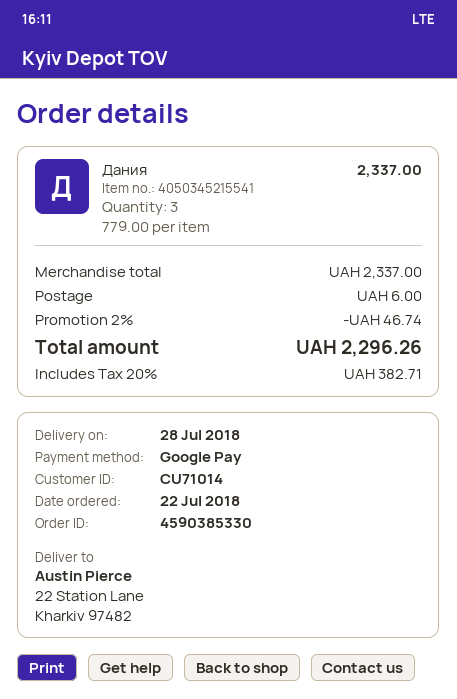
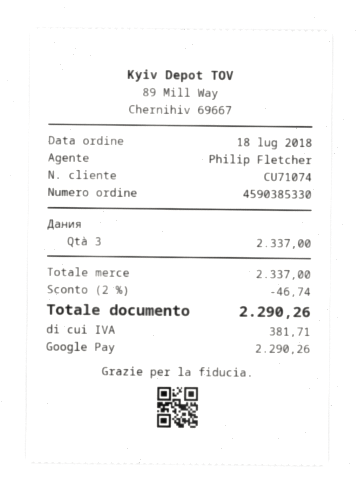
order date: 2018-07-22 -> 2018-07-18
customer number: CU71014 -> CU71074
shipping: 6.00 -> none
tax: 382.71 -> 381.71
total: 2296.26 -> 2290.26

